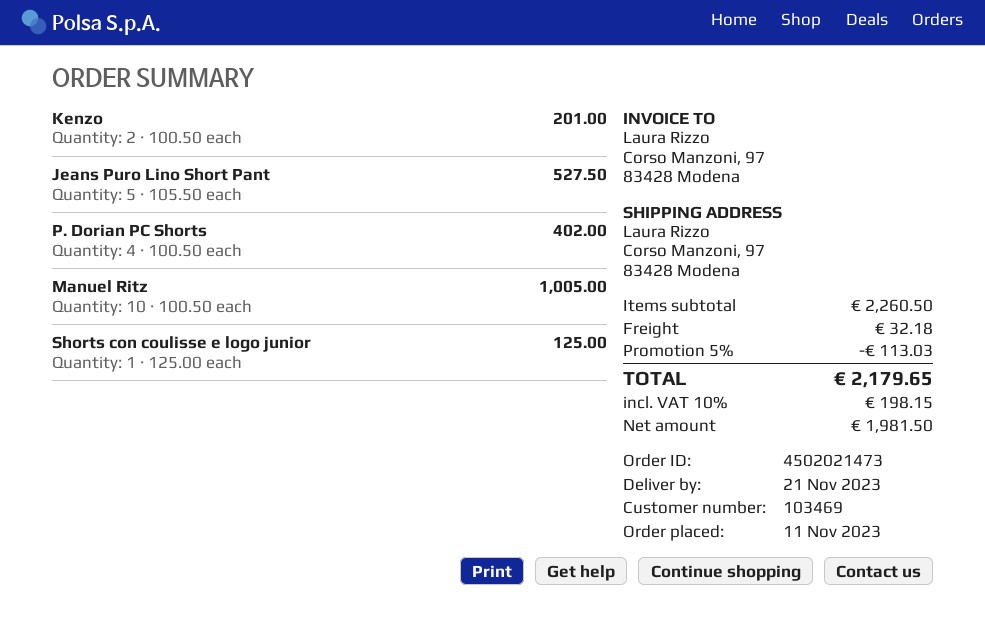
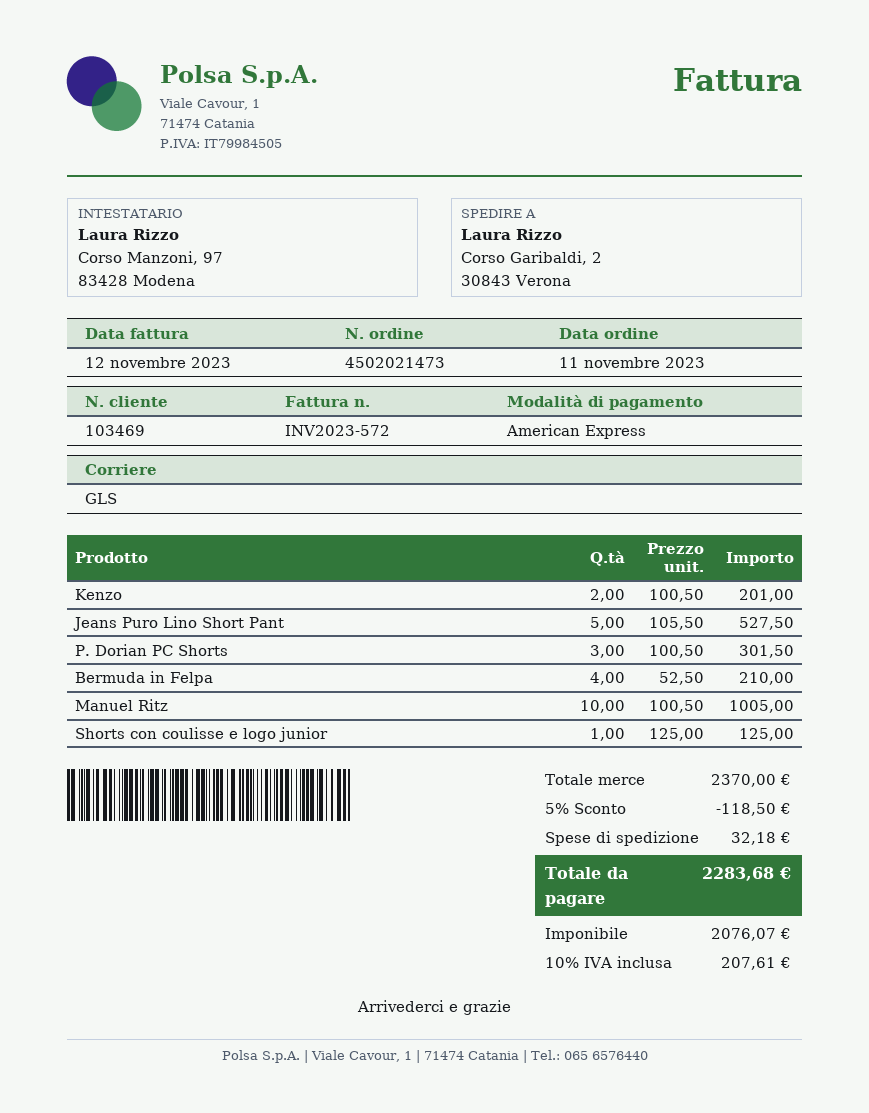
ship to: Corso Manzoni, 97, 83428 Modena -> Corso Garibaldi, 2, 30843 Verona
P. Dorian PC Shorts: 4 x 100.50 = 402.00 -> 3 x 100.50 = 301.50
Bermuda in Felpa: none -> 4 x 52.50 = 210.00
subtotal: 2260.50 -> 2370.00
discount: 5% = 113.03 -> 5% = 118.50
net: 1981.50 -> 2076.07
tax: 10% = 198.15 -> 10% = 207.61
total: 2179.65 -> 2283.68

